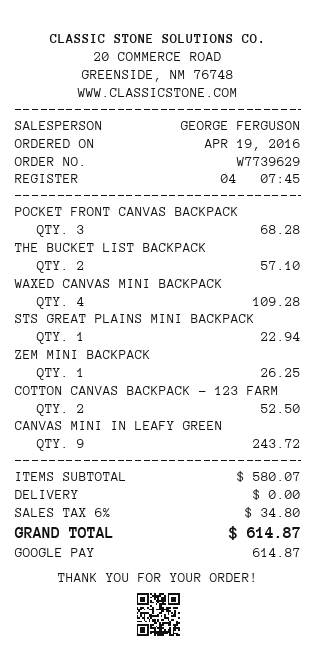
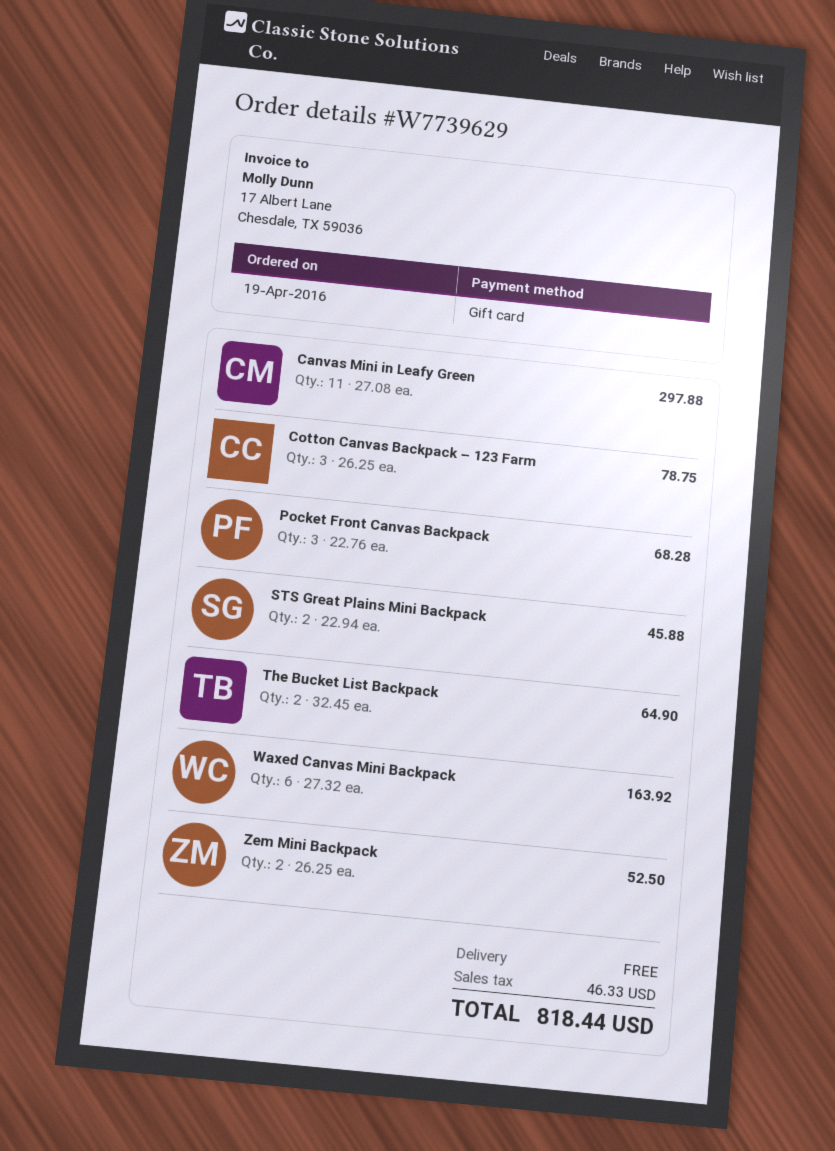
payment method: Google Pay -> gift card
THE BUCKET LIST BACKPACK: 2 for 57.10 -> 2 for 64.90
WAXED CANVAS MINI BACKPACK: 4 for 109.28 -> 6 for 163.92
STS GREAT PLAINS MINI BACKPACK: 1 for 22.94 -> 2 for 45.88
ZEM MINI BACKPACK: 1 for 26.25 -> 2 for 52.50
COTTON CANVAS BACKPACK – 123 FARM: 2 for 52.50 -> 3 for 78.75
CANVAS MINI IN LEAFY GREEN: 9 for 243.72 -> 11 for 297.88
tax: 34.80 -> 46.33
total: 614.87 -> 818.44

